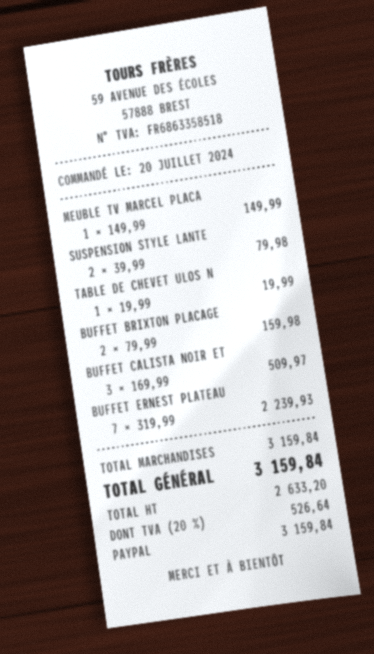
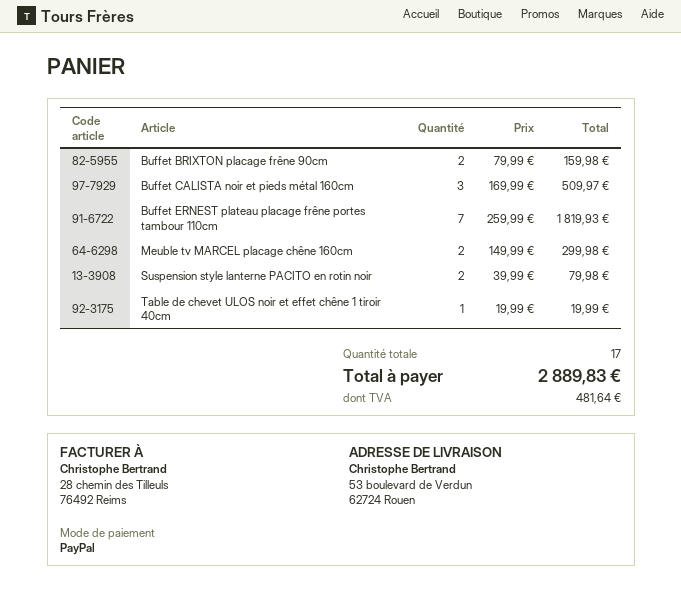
MEUBLE TV MARCEL PLACA: 1 x 149.99 = 149.99 -> 2 x 149.99 = 299.98
BUFFET ERNEST PLATEAU: 7 x 319.99 = 2239.93 -> 7 x 259.99 = 1819.93
tax: 526.64 -> 481.64
total: 3159.84 -> 2889.83

